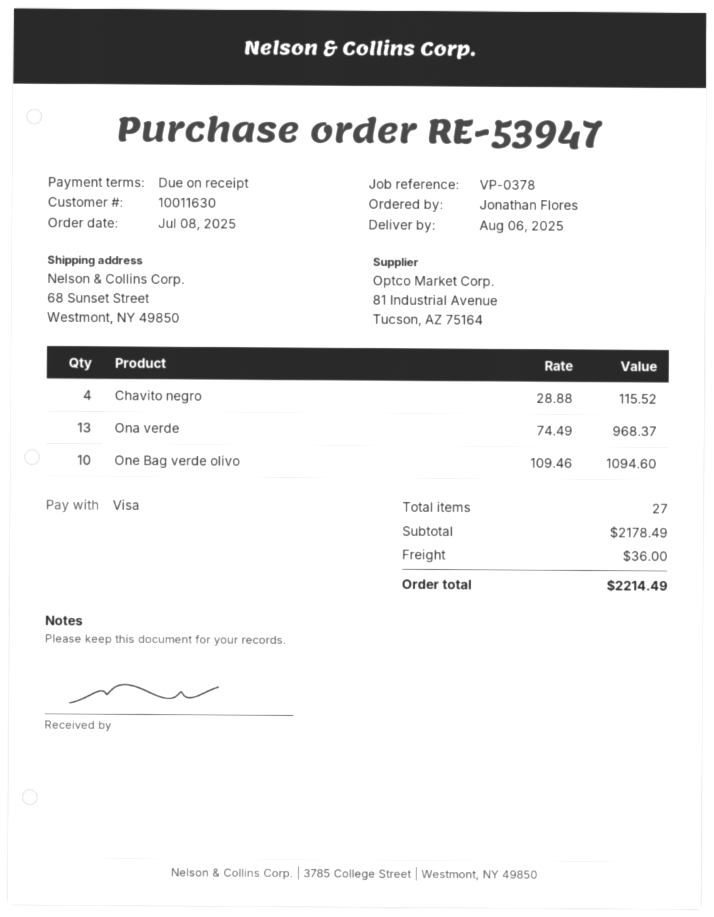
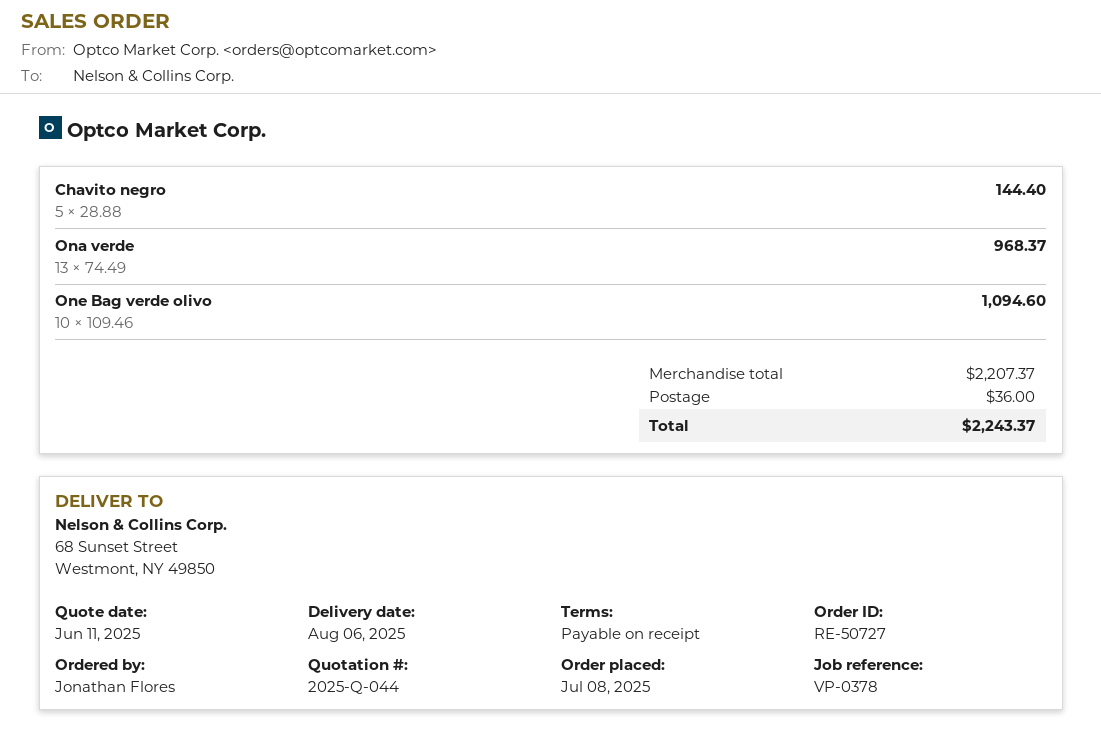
order number: RE-53947 -> RE-50727
Chavito negro: 4 x 28.88 = 115.52 -> 5 x 28.88 = 144.40
subtotal: 2178.49 -> 2207.37
total: 2214.49 -> 2243.37

